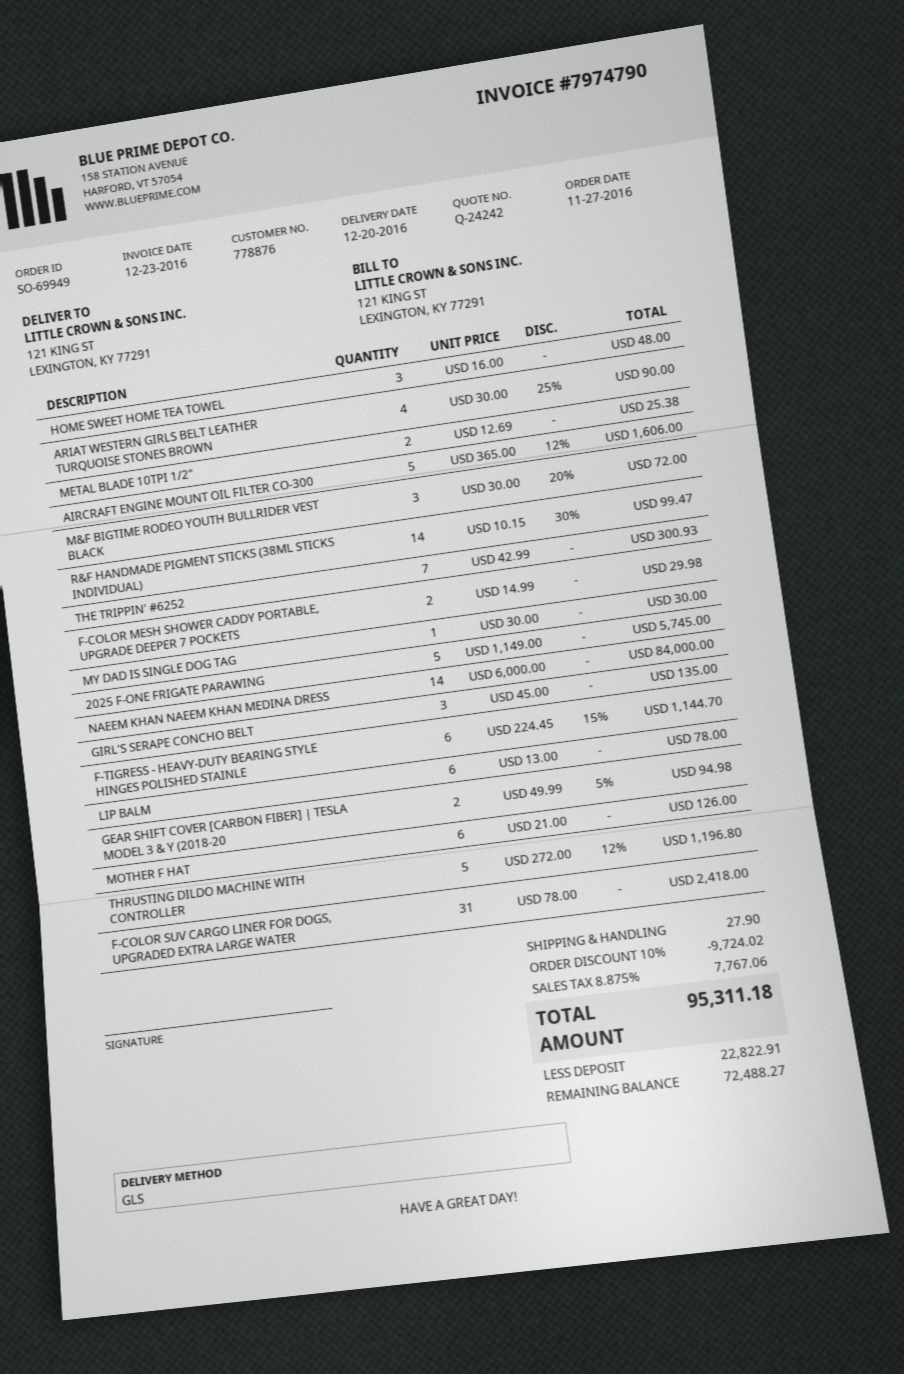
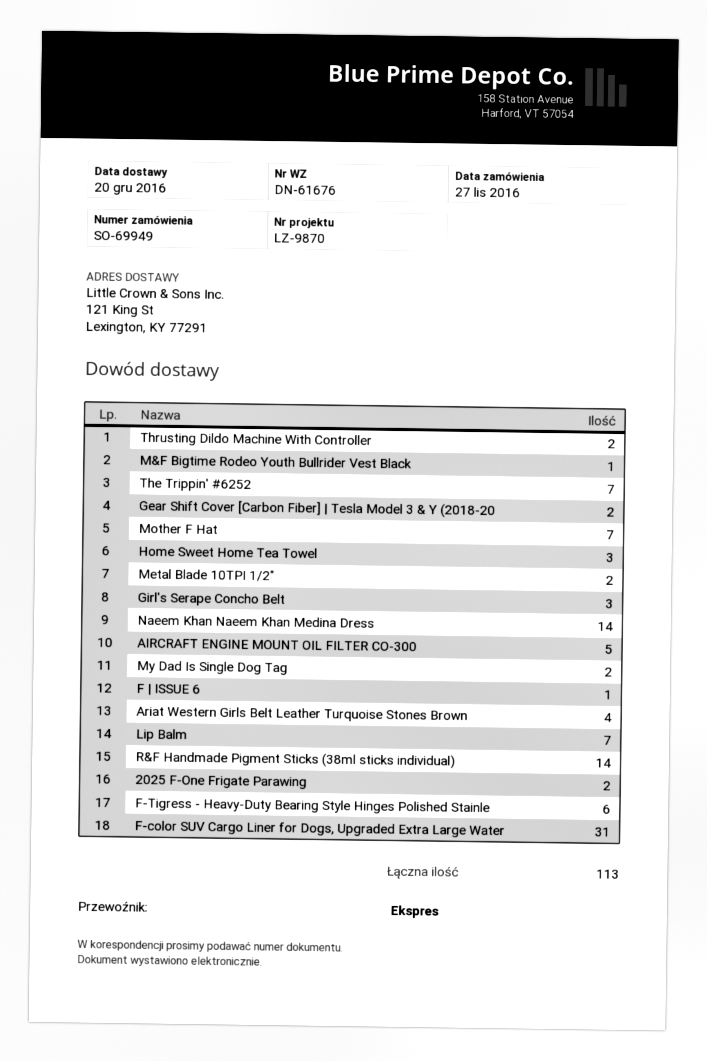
shipping method: GLS -> express
M&F BIGTIME RODEO YOUTH BULLRIDER VEST BLACK: 3 -> 1
F-COLOR MESH SHOWER CADDY PORTABLE, UPGRADE DEEPER 7 POCKETS: 2 -> none
MY DAD IS SINGLE DOG TAG: 1 -> 2
2025 F-ONE FRIGATE PARAWING: 5 -> 2
LIP BALM: 6 -> 7
MOTHER F HAT: 6 -> 7
THRUSTING DILDO MACHINE WITH CONTROLLER: 5 -> 2
F | ISSUE 6: none -> 1

